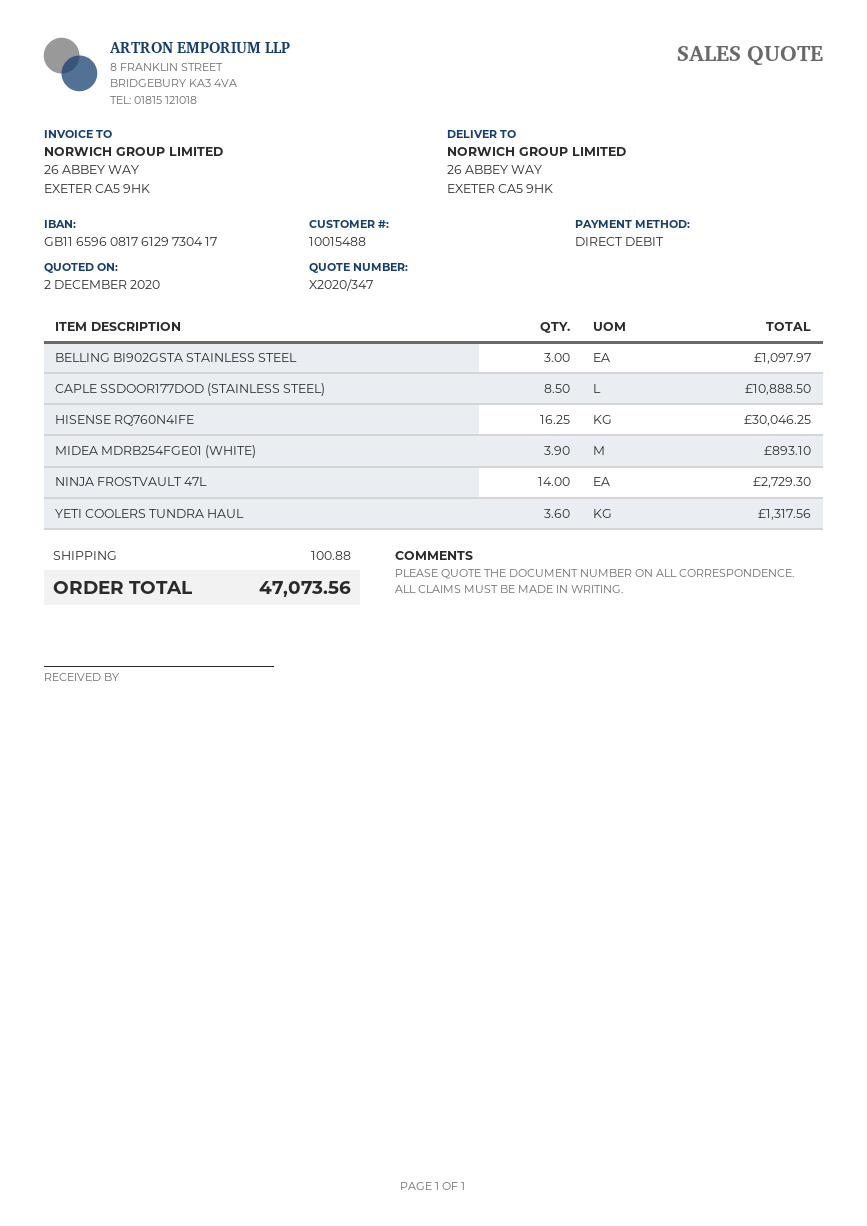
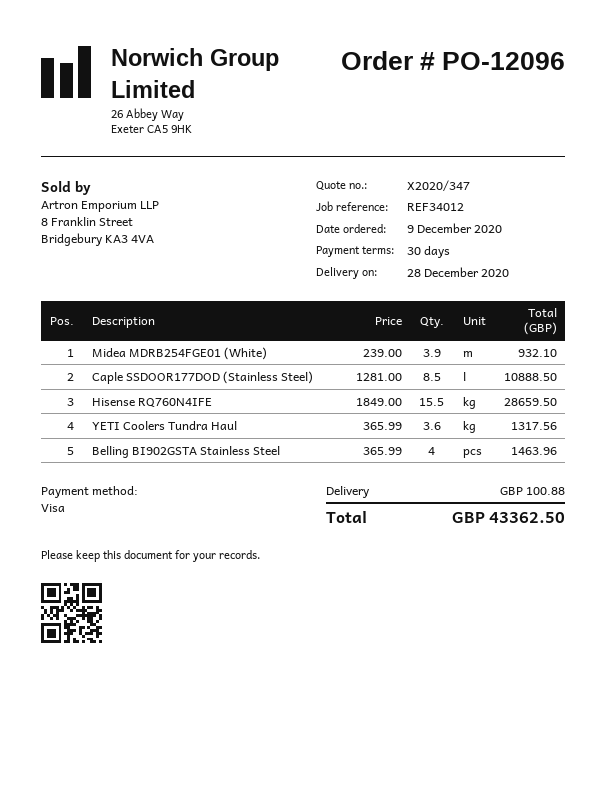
payment method: direct debit -> Visa
BELLING BI902GSTA STAINLESS STEEL: 3 for 1097.97 -> 4 for 1463.96
HISENSE RQ760N4IFE: 16.25 for 30046.25 -> 15.5 for 28659.50
MIDEA MDRB254FGE01 (WHITE): 3.9 for 893.10 -> 3.9 for 932.10
NINJA FROSTVAULT 47L: 14 for 2729.30 -> none
total: 47073.56 -> 43362.50

